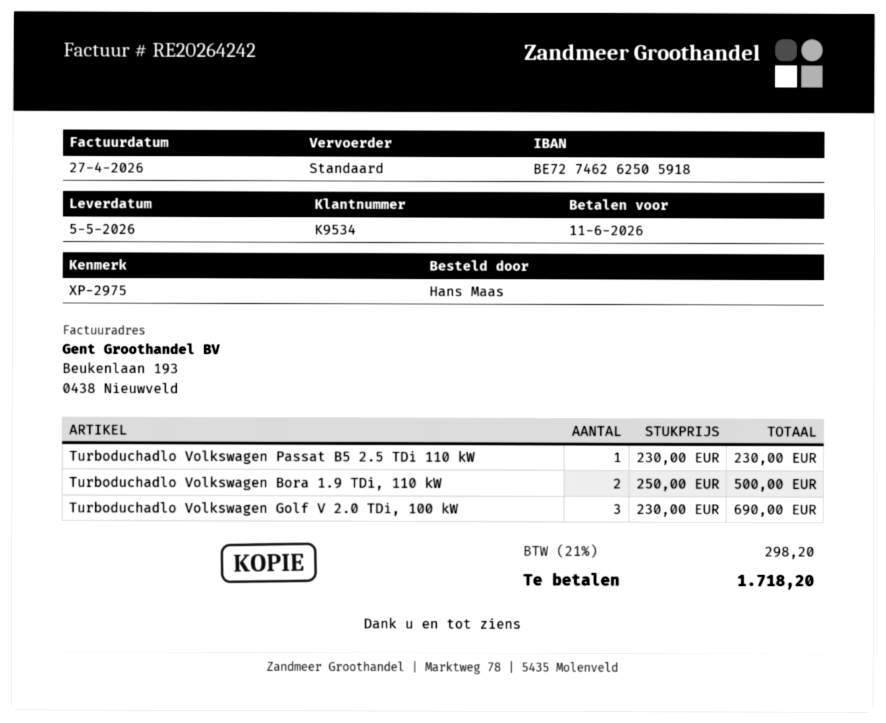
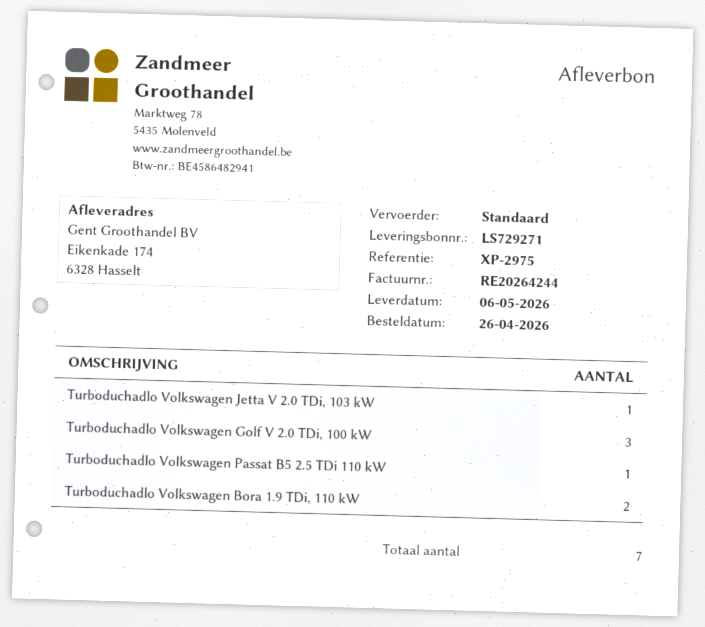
delivery date: 2026-05-05 -> 2026-05-06
invoice number: RE20264242 -> RE20264244
Turboduchadlo Volkswagen Jetta V 2.0 TDi, 103 kW: none -> 1

